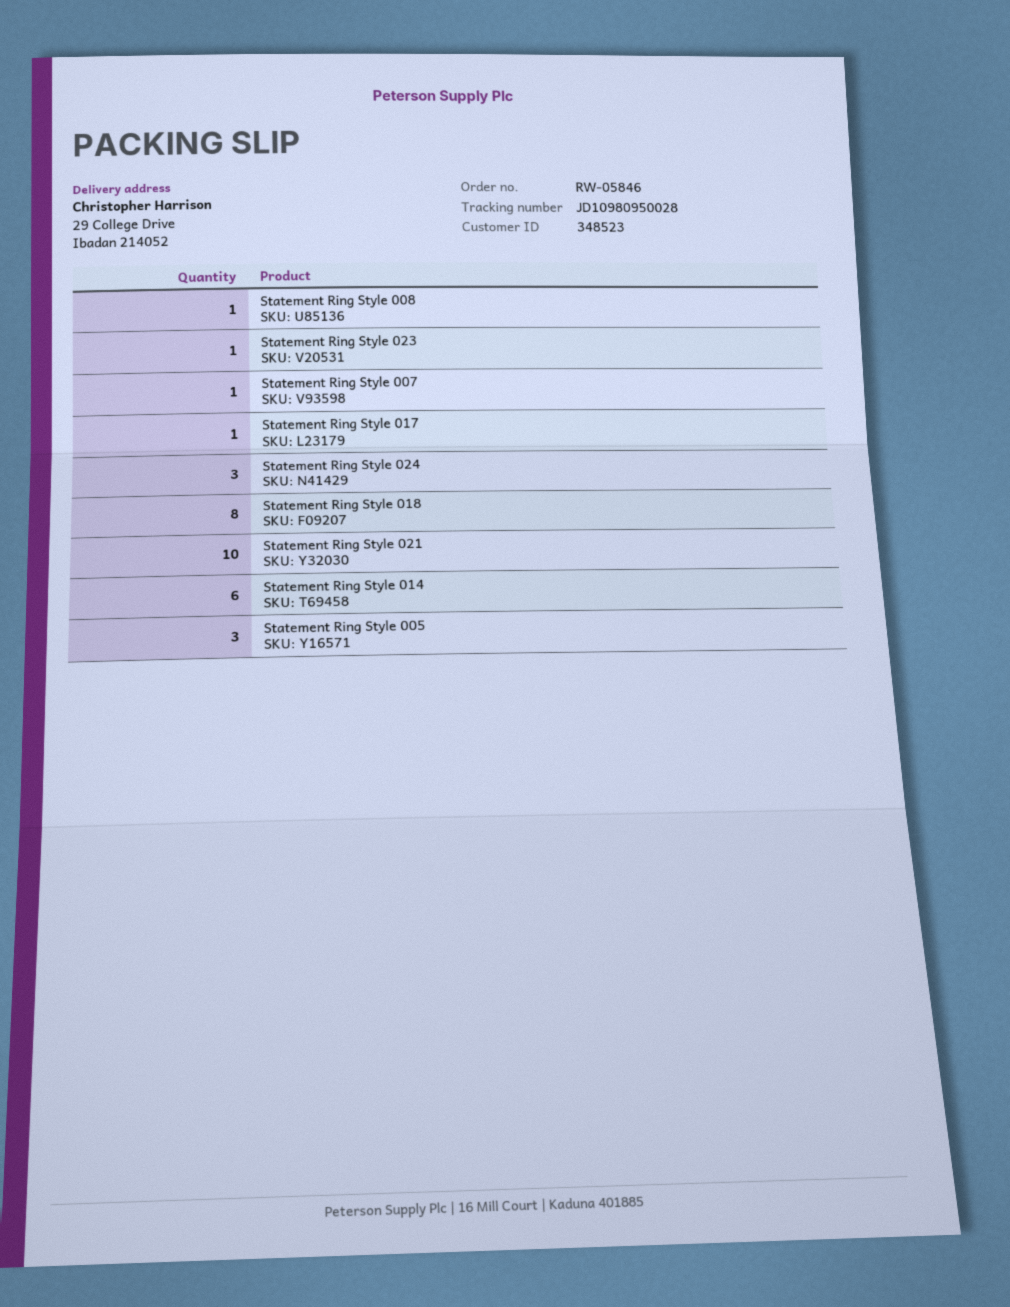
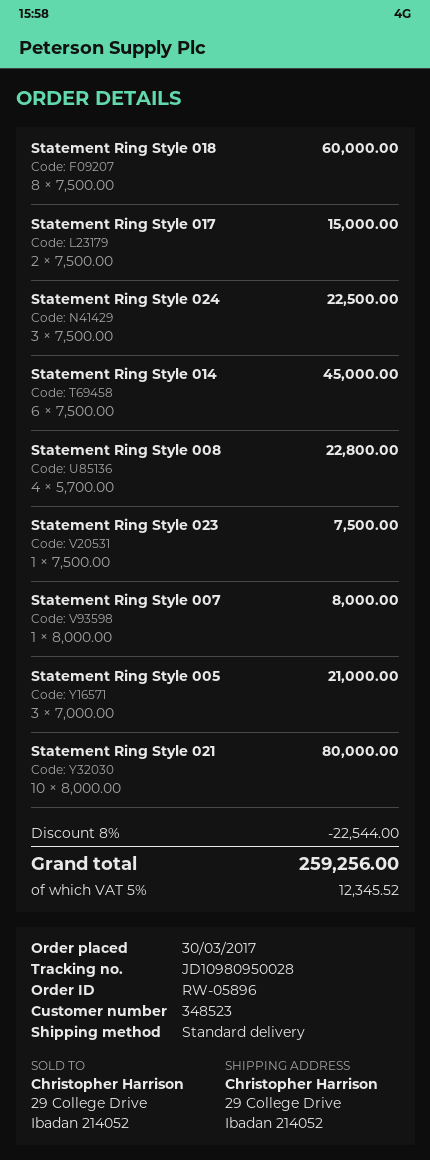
order number: RW-05846 -> RW-05896
Statement Ring Style 008: 1 -> 4
Statement Ring Style 017: 1 -> 2

